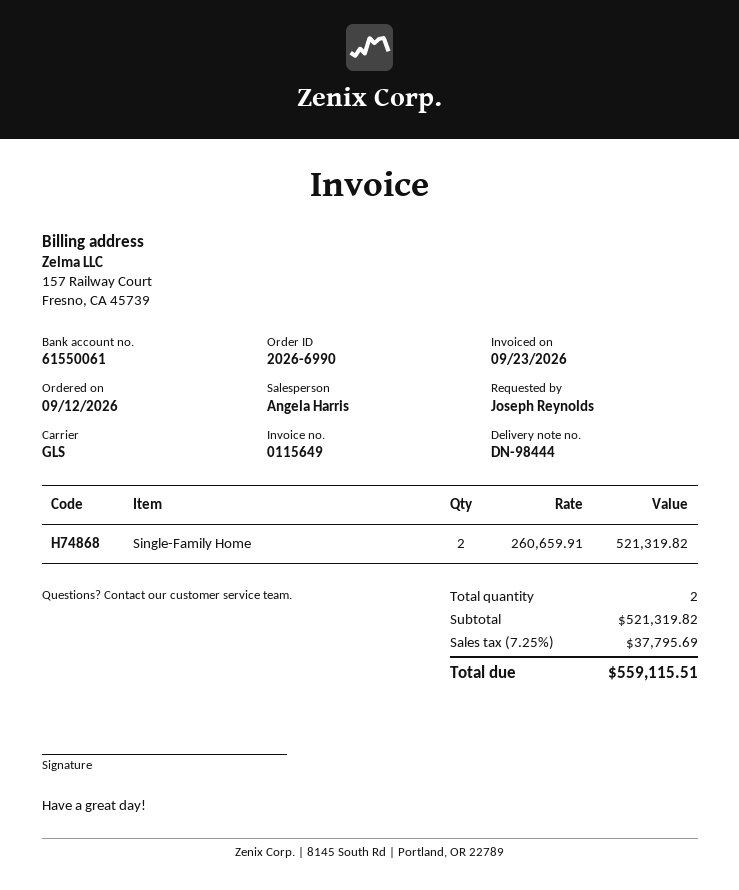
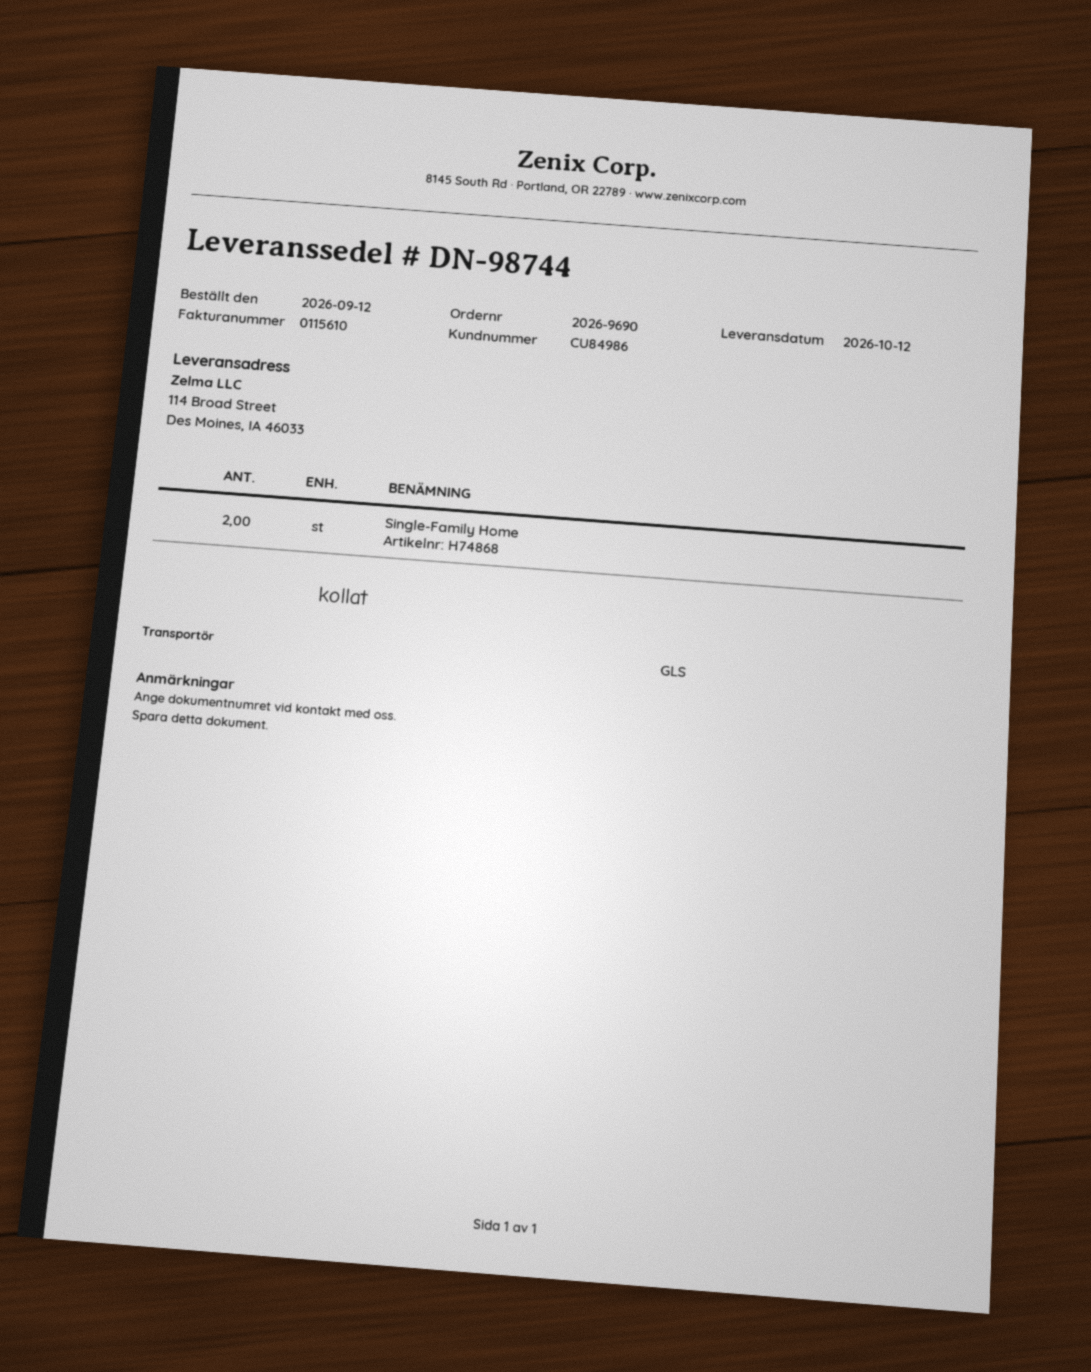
order number: 2026-6990 -> 2026-9690
delivery note number: DN-98444 -> DN-98744
invoice number: 0115649 -> 0115610

